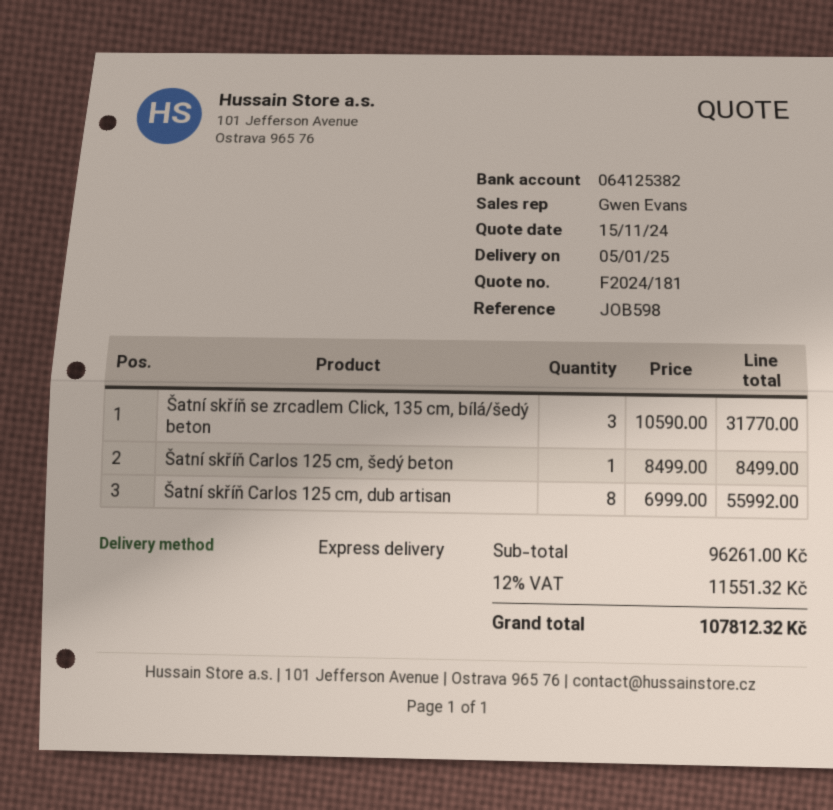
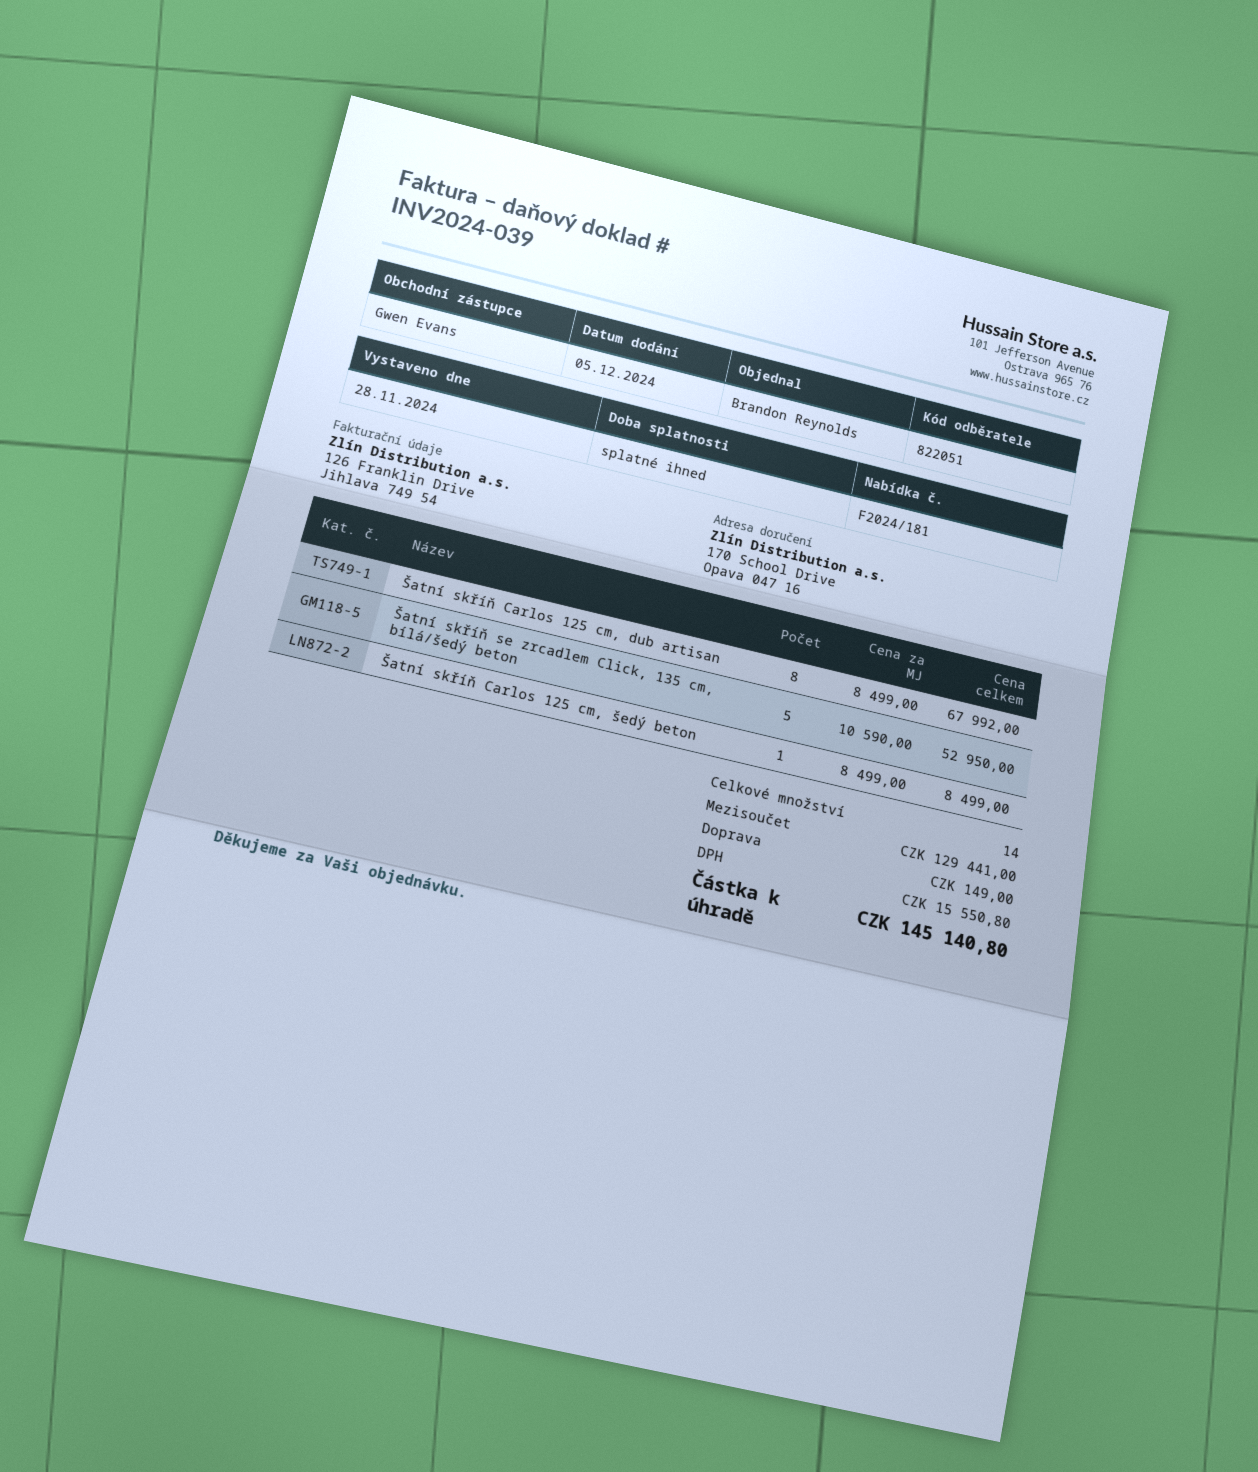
delivery date: 2025-01-05 -> 2024-12-05
Šatní skříň se zrcadlem Click, 135 cm, bílá/šedý beton: 3 x 10590.00 = 31770.00 -> 5 x 10590.00 = 52950.00
Šatní skříň Carlos 125 cm, dub artisan: 8 x 6999.00 = 55992.00 -> 8 x 8499.00 = 67992.00
subtotal: 96261.00 -> 129441.00
shipping: none -> 149.00
tax: 11551.32 -> 15550.80
total: 107812.32 -> 145140.80

